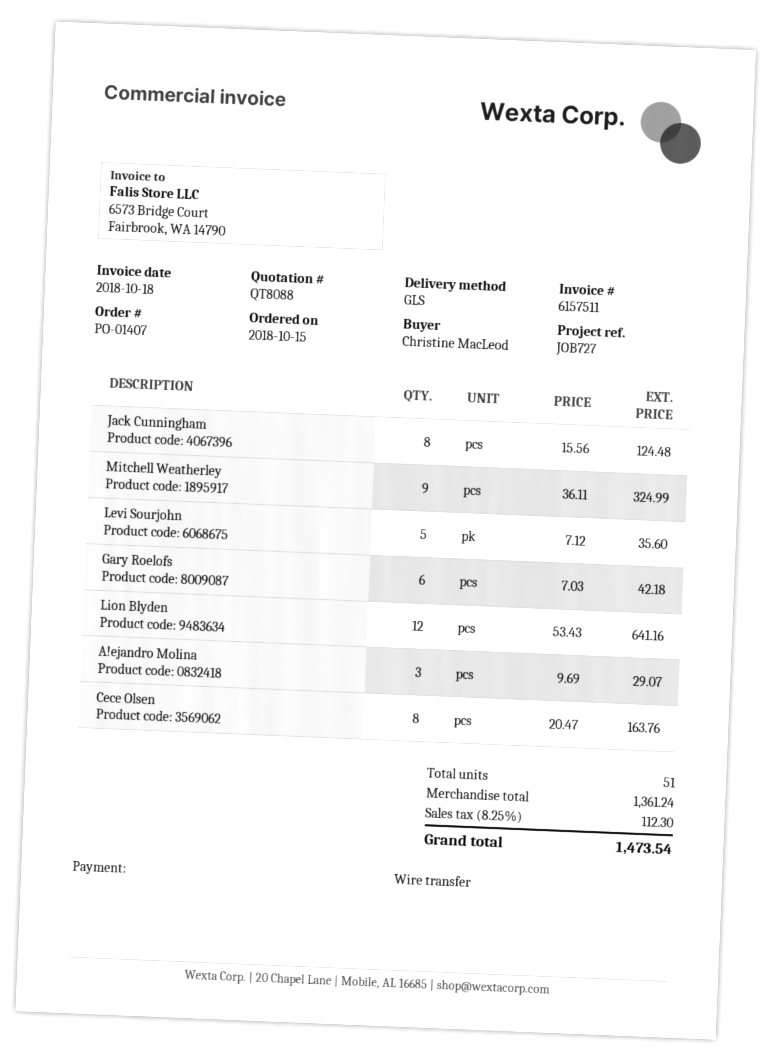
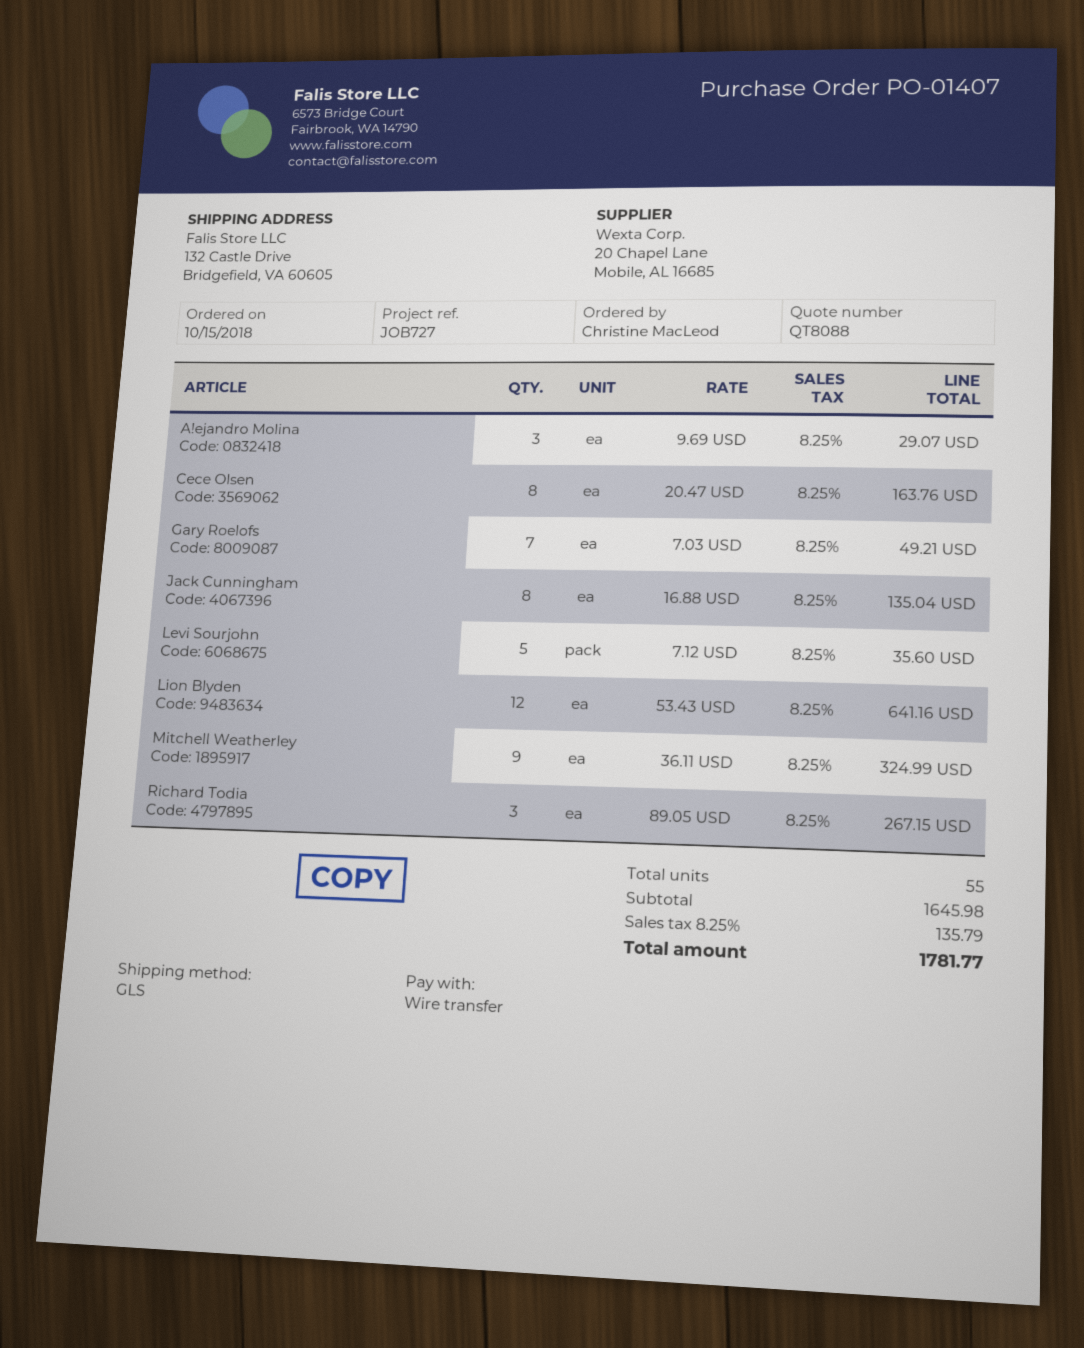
Jack Cunningham: 8 x 15.56 = 124.48 -> 8 x 16.88 = 135.04
Gary Roelofs: 6 x 7.03 = 42.18 -> 7 x 7.03 = 49.21
Richard Todia: none -> 3 x 89.05 = 267.15
total quantity: 51 -> 55
subtotal: 1361.24 -> 1645.98
tax: 8.25% = 112.30 -> 8.25% = 135.79
total: 1473.54 -> 1781.77

